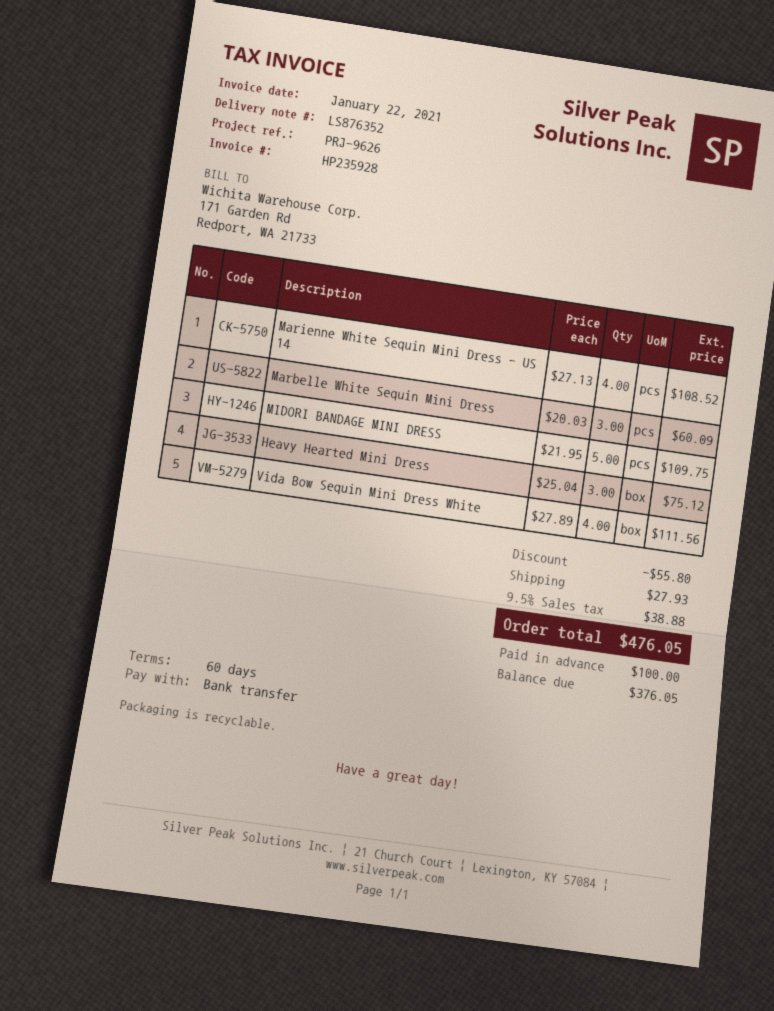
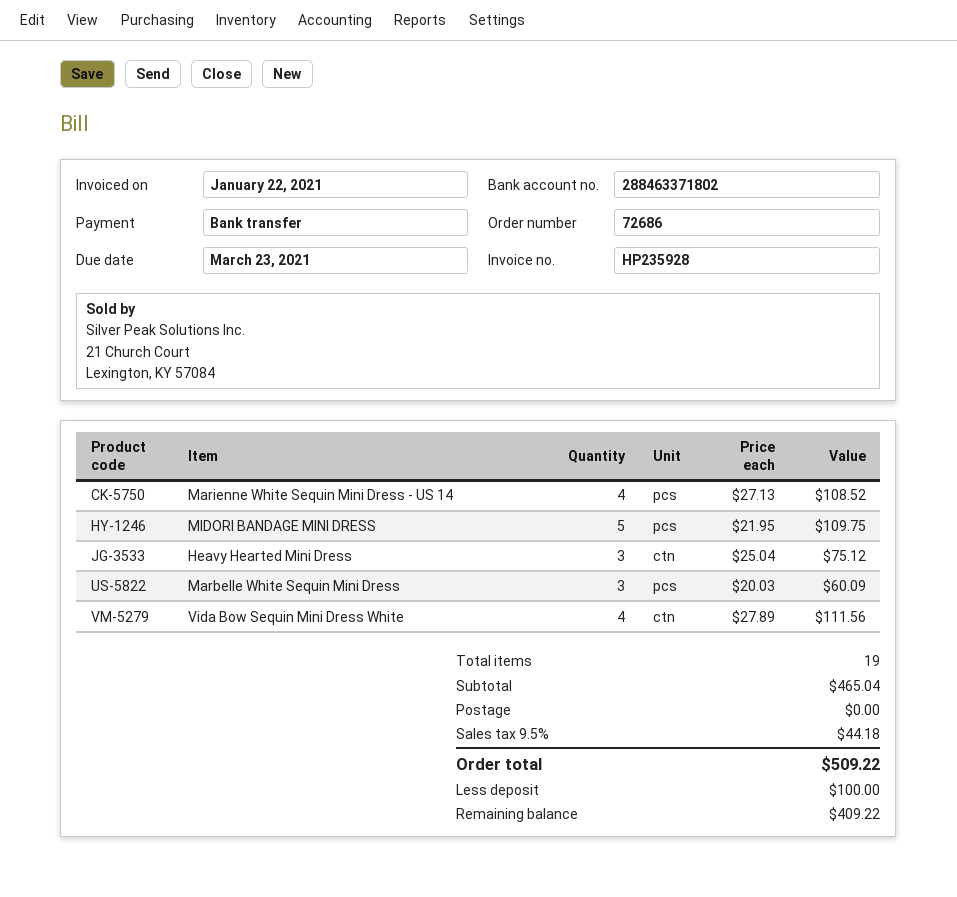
discount: 55.80 -> none
shipping: 27.93 -> 0.00
tax: 9.5% = 38.88 -> 9.5% = 44.18
total: 476.05 -> 509.22
balance: 376.05 -> 409.22

